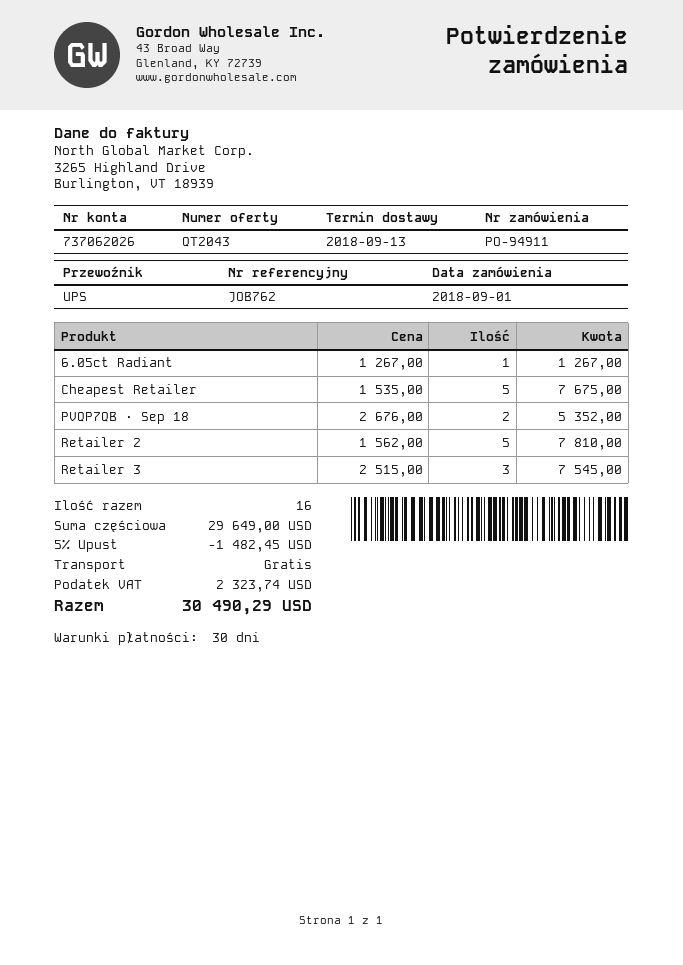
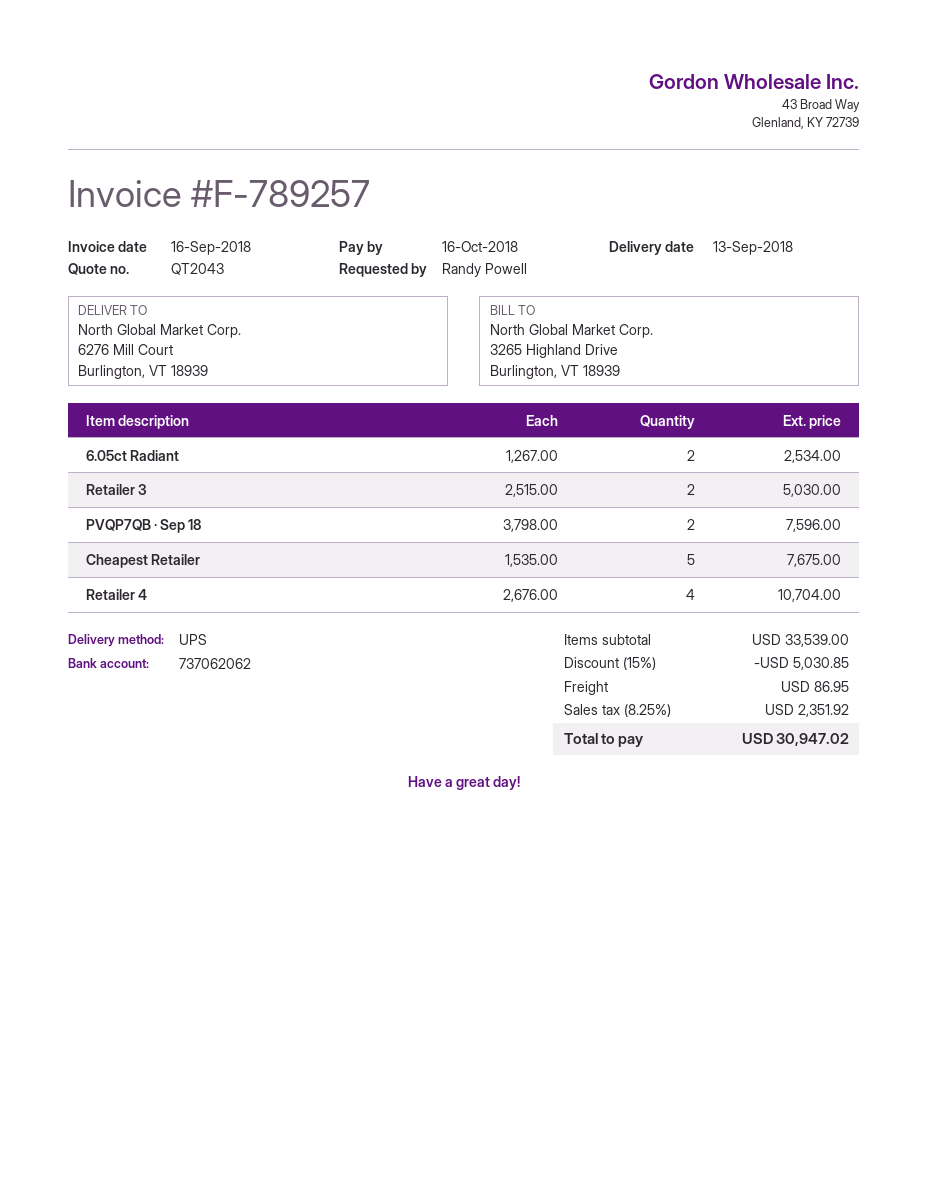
bank account: 737062026 -> 737062062
6.05ct Radiant: 1 x 1267.00 = 1267.00 -> 2 x 1267.00 = 2534.00
PVQP7QB · Sep 18: 2 x 2676.00 = 5352.00 -> 2 x 3798.00 = 7596.00
Retailer 2: 5 x 1562.00 = 7810.00 -> none
Retailer 3: 3 x 2515.00 = 7545.00 -> 2 x 2515.00 = 5030.00
Retailer 4: none -> 4 x 2676.00 = 10704.00
subtotal: 29649.00 -> 33539.00
discount: 5% = 1482.45 -> 15% = 5030.85
shipping: 0.00 -> 86.95
tax: 2323.74 -> 2351.92
total: 30490.29 -> 30947.02

